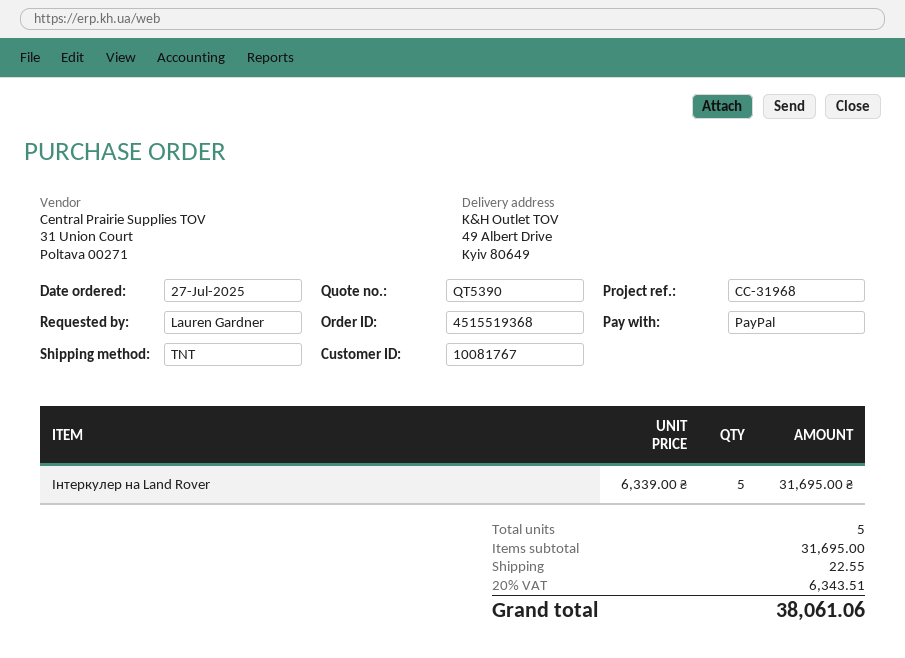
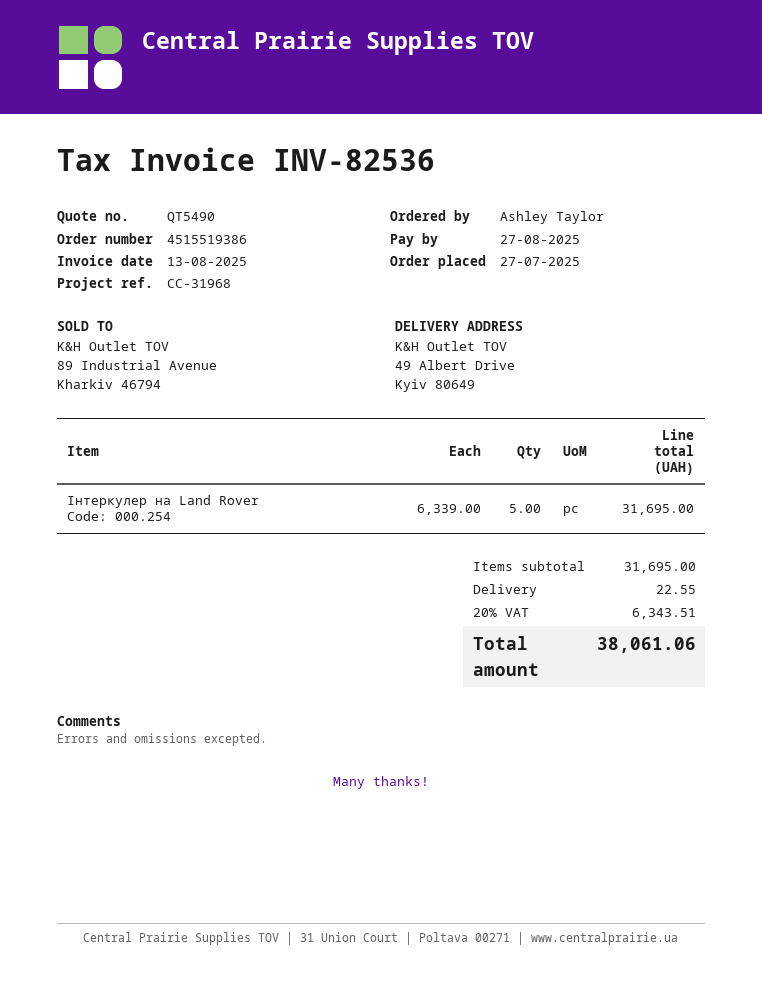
quote number: QT5390 -> QT5490
order number: 4515519368 -> 4515519386
ordered by: Lauren Gardner -> Ashley Taylor

